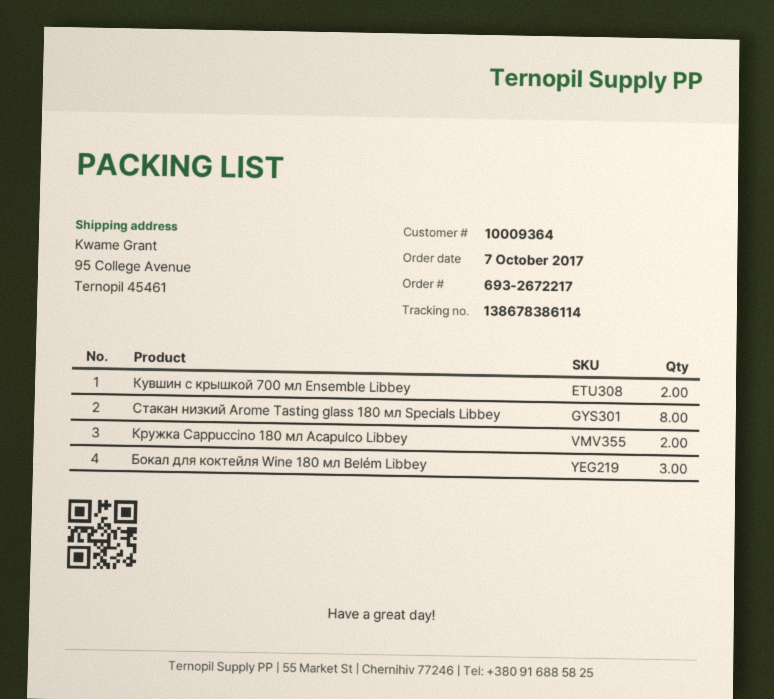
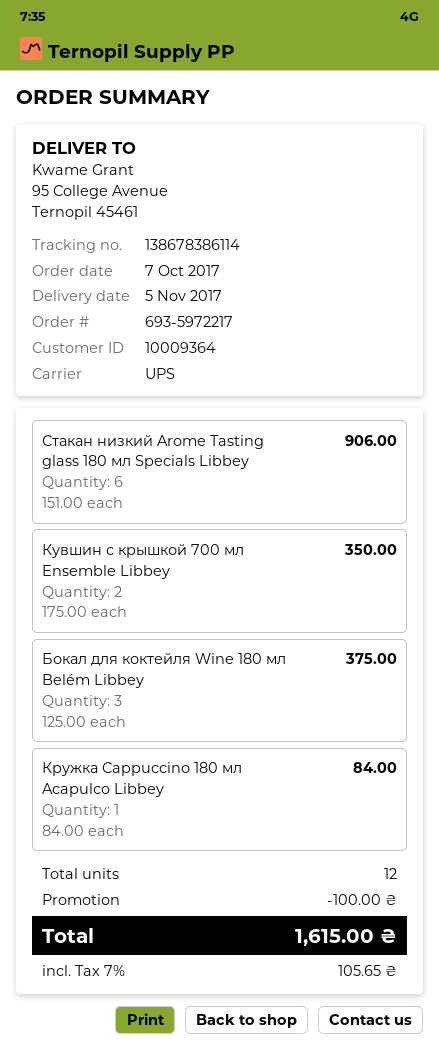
order number: 693-2672217 -> 693-5972217
Стакан низкий Arome Tasting glass 180 мл Specials Libbey: 8 -> 6
Кружка Cappuccino 180 мл Acapulco Libbey: 2 -> 1

